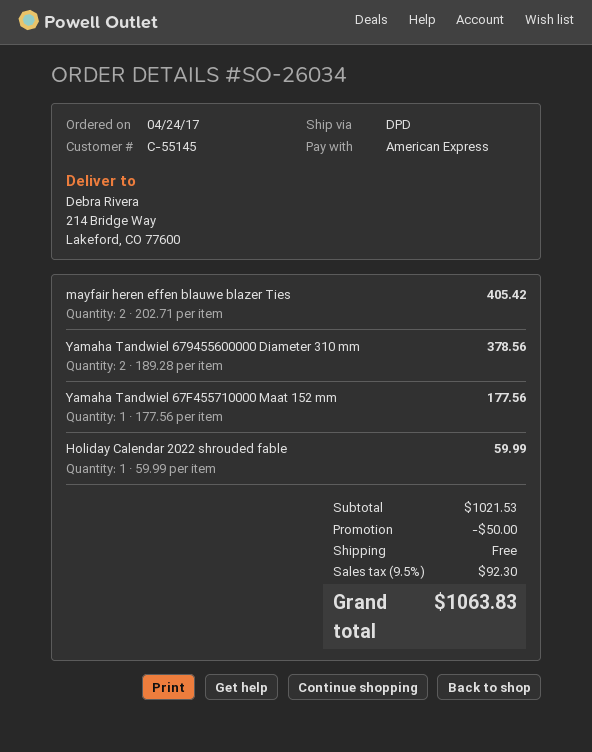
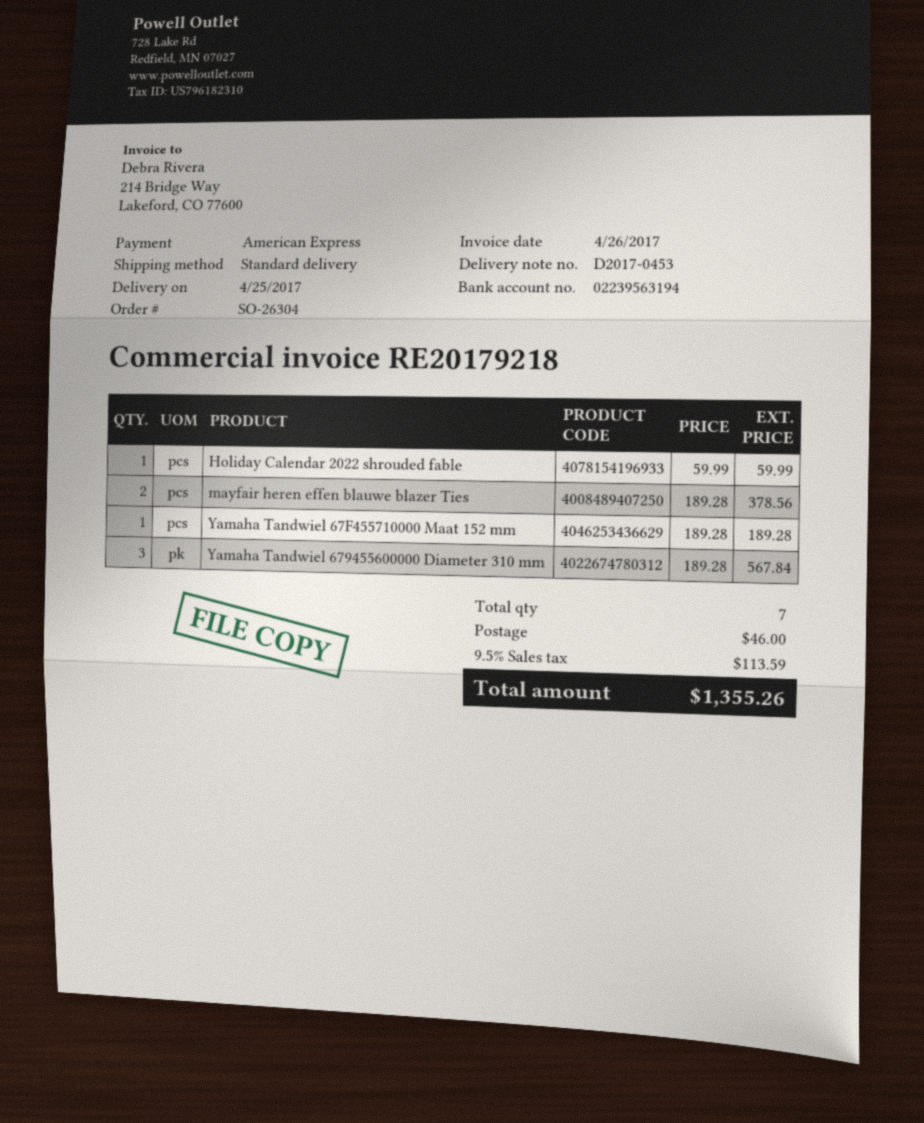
order number: SO-26034 -> SO-26304
shipping method: DPD -> standard
mayfair heren effen blauwe blazer Ties: 2 x 202.71 = 405.42 -> 2 x 189.28 = 378.56
Yamaha Tandwiel 679455600000 Diameter 310 mm: 2 x 189.28 = 378.56 -> 3 x 189.28 = 567.84
Yamaha Tandwiel 67F455710000 Maat 152 mm: 1 x 177.56 = 177.56 -> 1 x 189.28 = 189.28
discount: 50.00 -> none
shipping: 0.00 -> 46.00
tax: 9.5% = 92.30 -> 9.5% = 113.59
total: 1063.83 -> 1355.26

